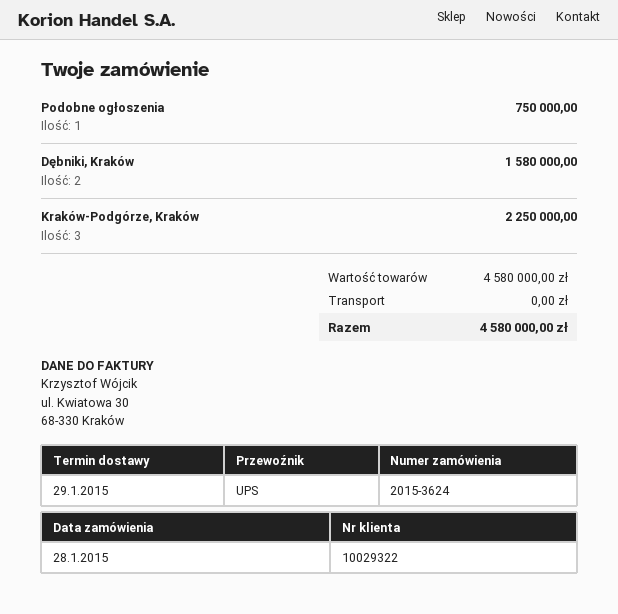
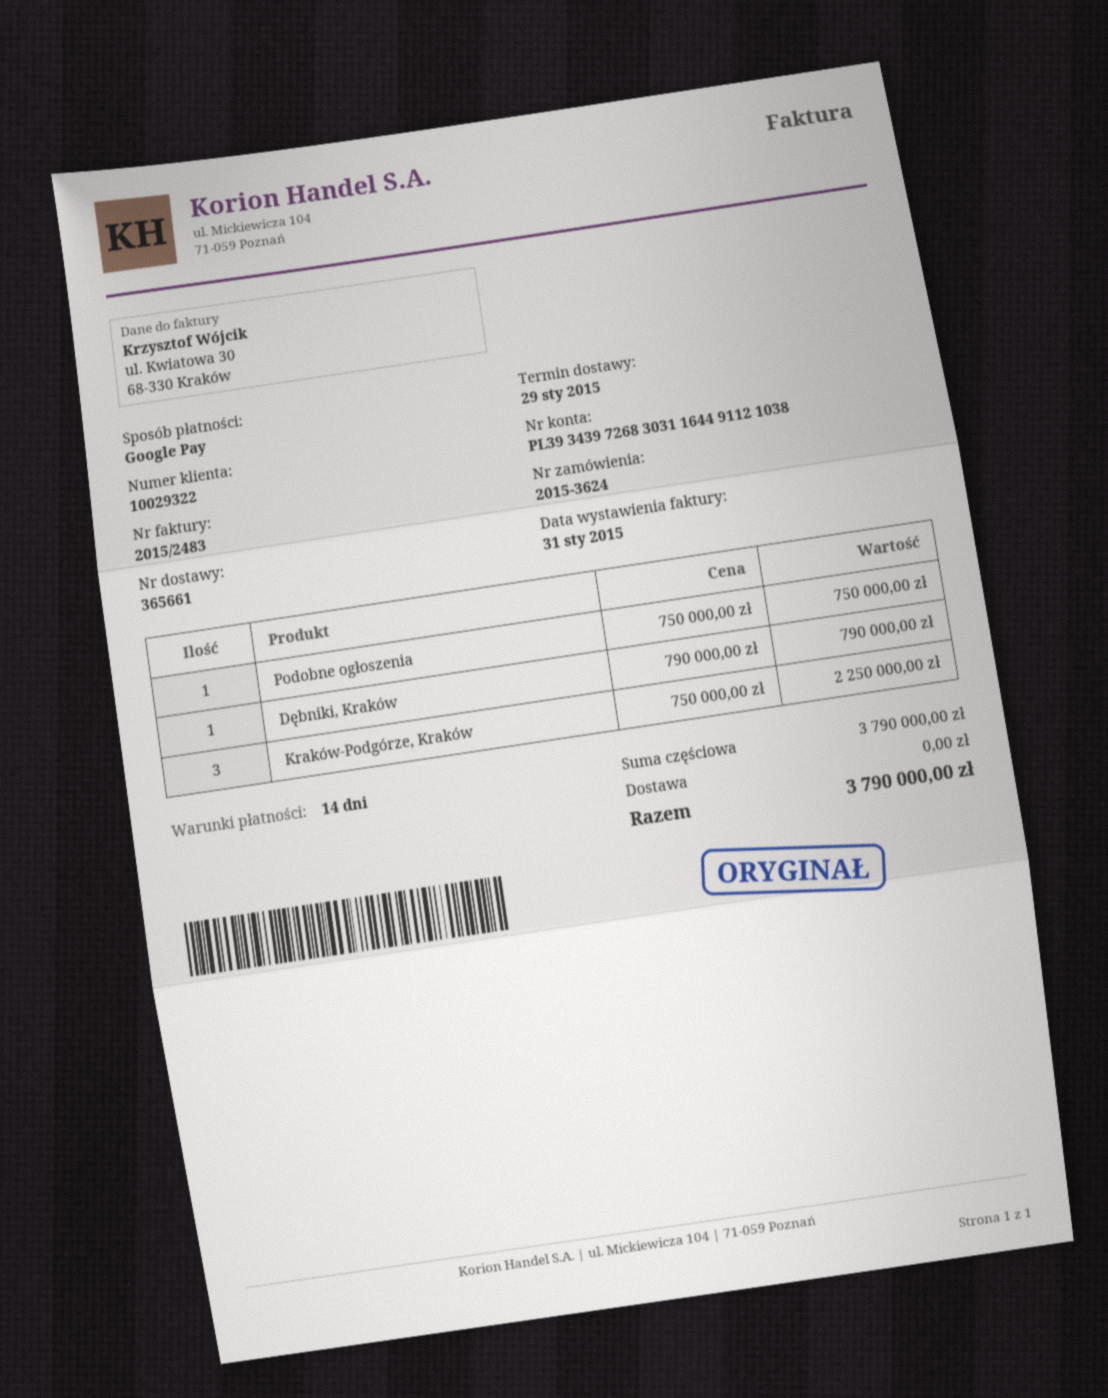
Dębniki, Kraków: 2 for 1580000.00 -> 1 for 790000.00
subtotal: 4580000.00 -> 3790000.00
total: 4580000.00 -> 3790000.00

